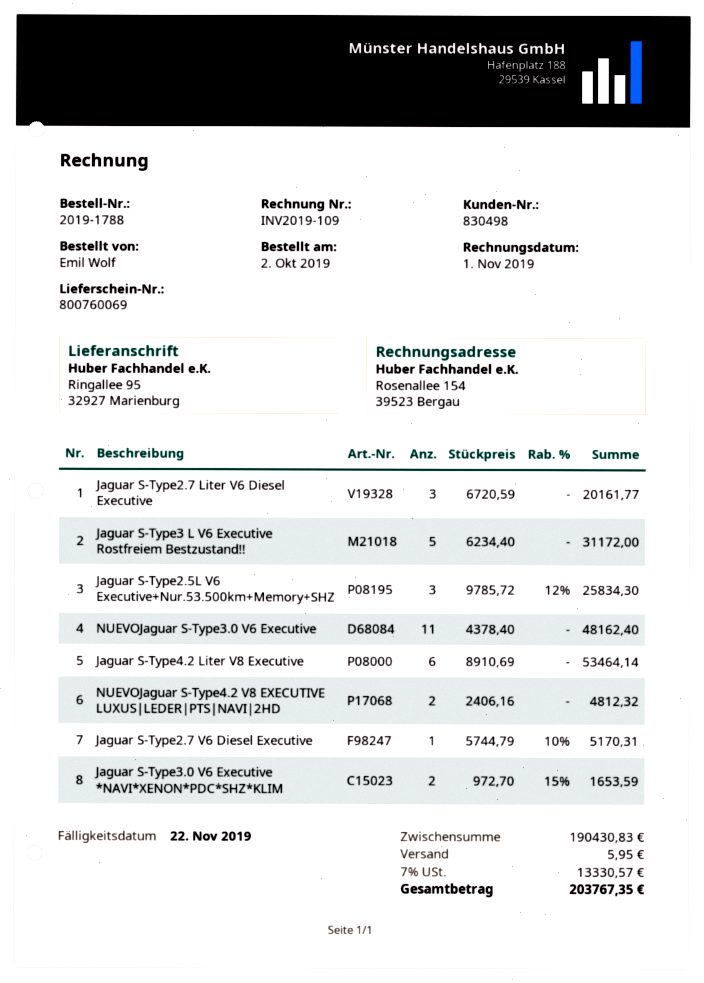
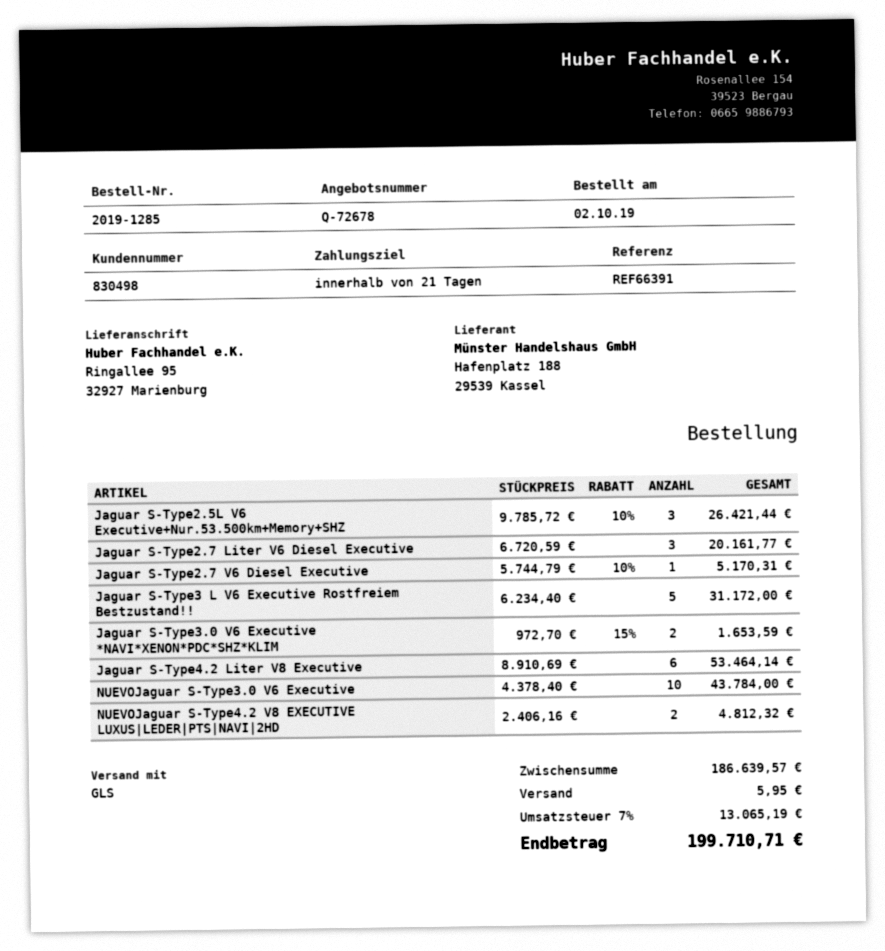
order number: 2019-1788 -> 2019-1285
Jaguar S-Type2.5L V6 Executive+Nur.53.500km+Memory+SHZ: 3 x 9785.72 - 12% = 25834.30 -> 3 x 9785.72 - 10% = 26421.44
NUEVOJaguar S-Type3.0 V6 Executive: 11 x 4378.40 = 48162.40 -> 10 x 4378.40 = 43784.00
subtotal: 190430.83 -> 186639.57
tax: 7% = 13330.57 -> 7% = 13065.19
total: 203767.35 -> 199710.71

